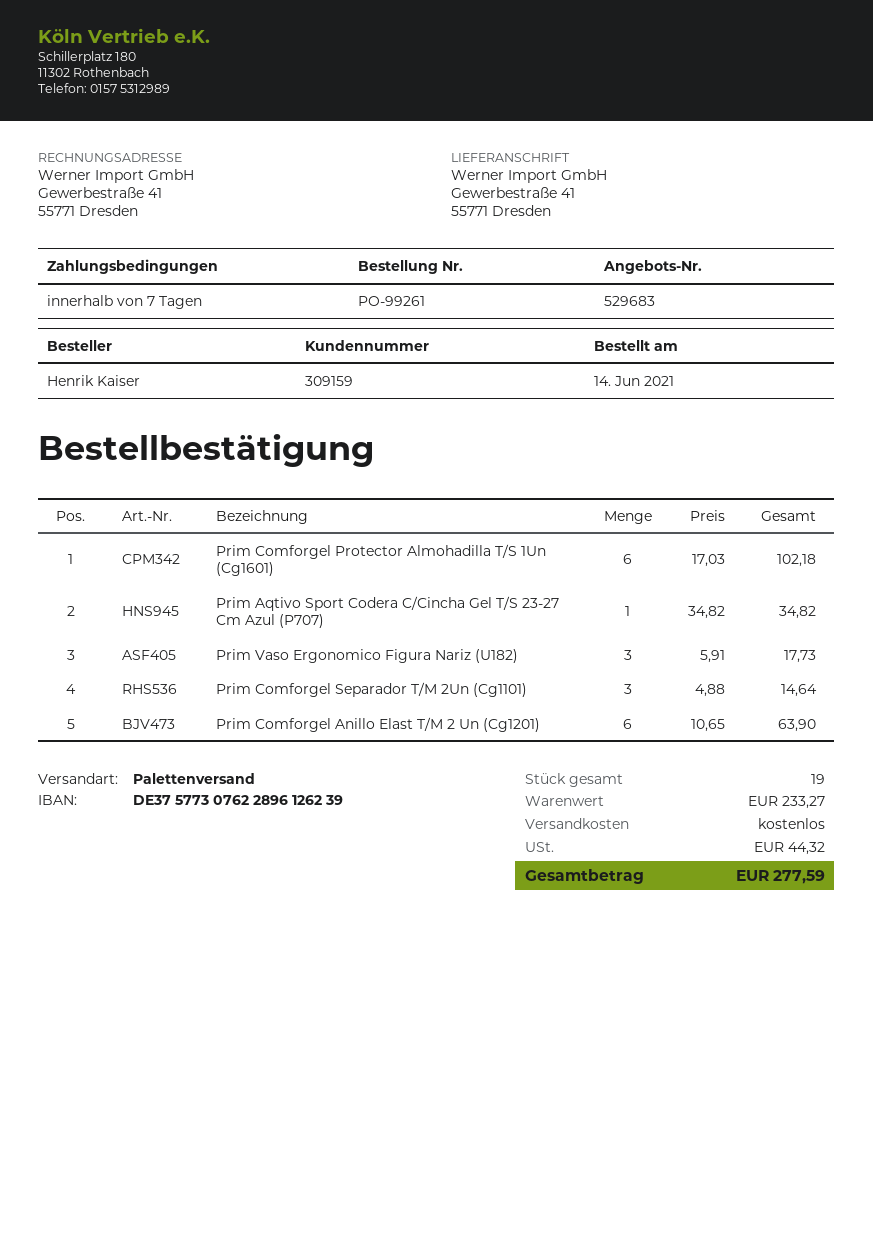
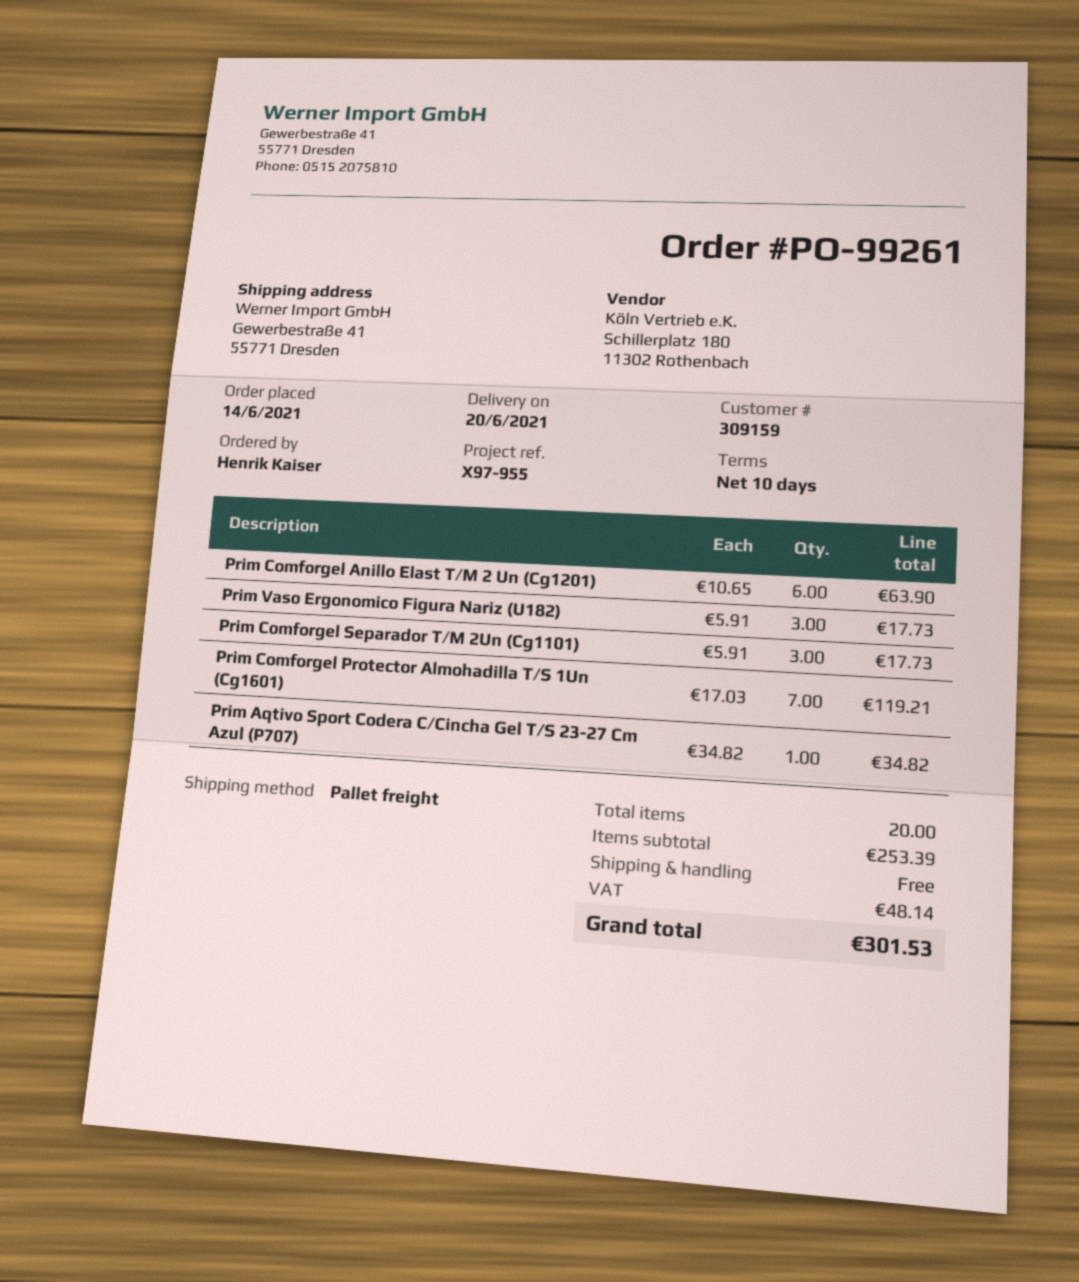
payment terms: 7 days -> 10 days
Prim Comforgel Protector Almohadilla T/S 1Un (Cg1601): 6 x 17.03 = 102.18 -> 7 x 17.03 = 119.21
Prim Comforgel Separador T/M 2Un (Cg1101): 3 x 4.88 = 14.64 -> 3 x 5.91 = 17.73
total quantity: 19 -> 20
subtotal: 233.27 -> 253.39
tax: 44.32 -> 48.14
total: 277.59 -> 301.53

